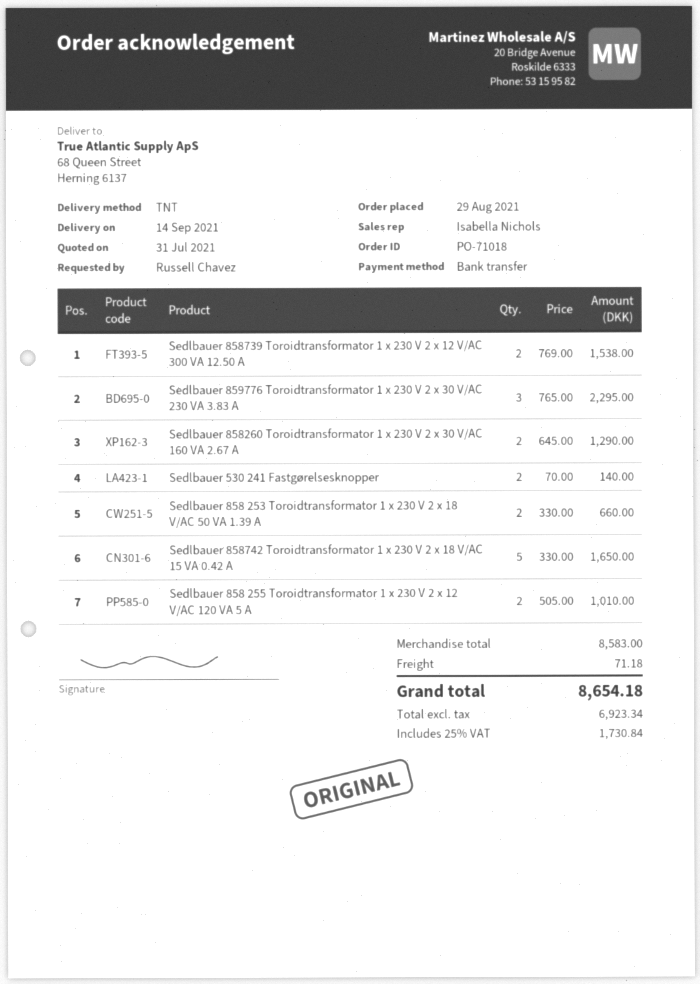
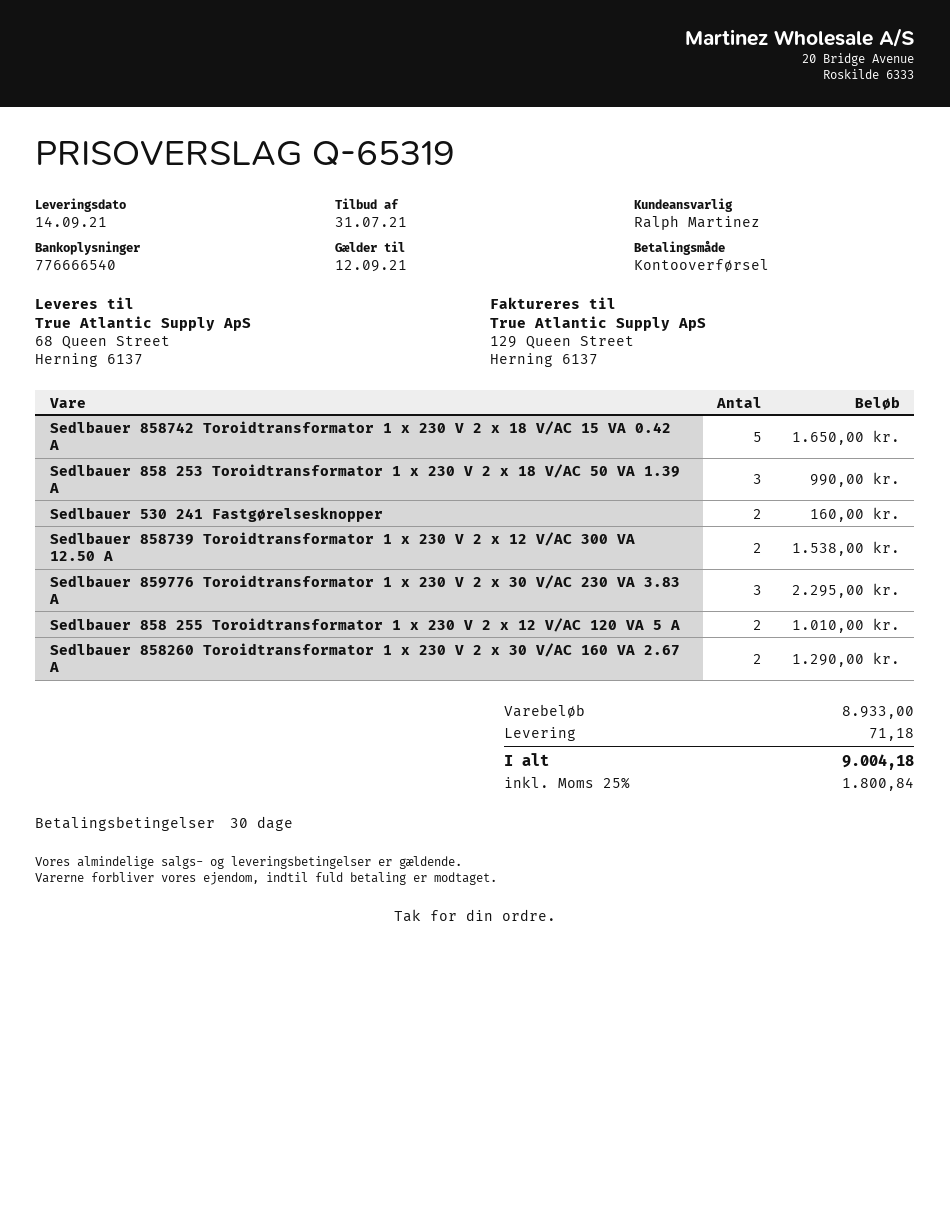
sales rep: Isabella Nichols -> Ralph Martinez
Sedlbauer 530 241 Fastgørelsesknopper: 2 for 140.00 -> 2 for 160.00
Sedlbauer 858 253 Toroidtransformator 1 x 230 V 2 x 18 V/AC 50 VA 1.39 A: 2 for 660.00 -> 3 for 990.00
subtotal: 8583.00 -> 8933.00
tax: 25% = 1730.84 -> 25% = 1800.84
total: 8654.18 -> 9004.18

